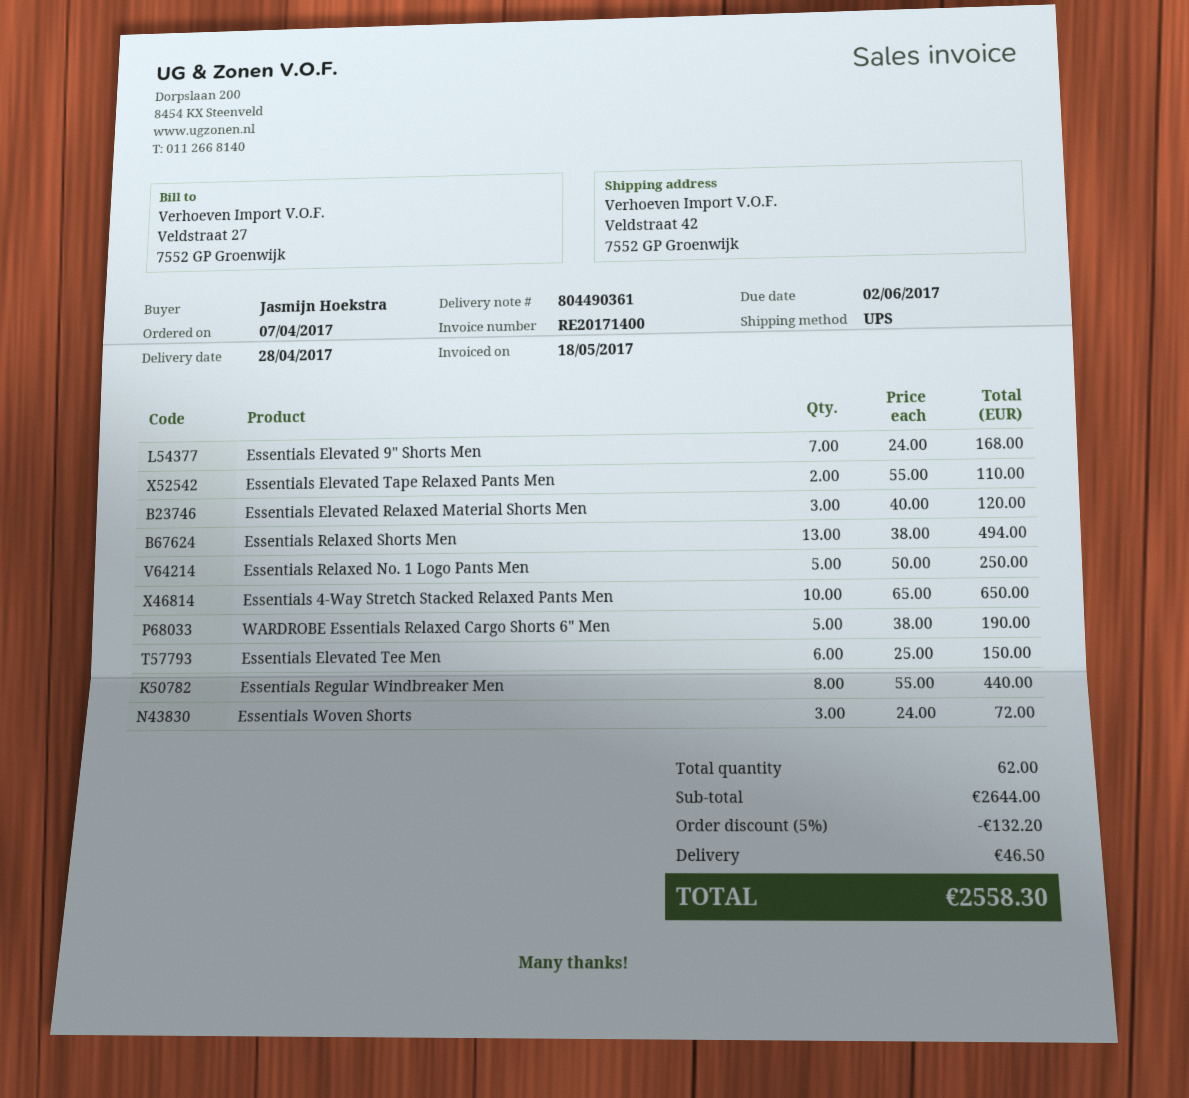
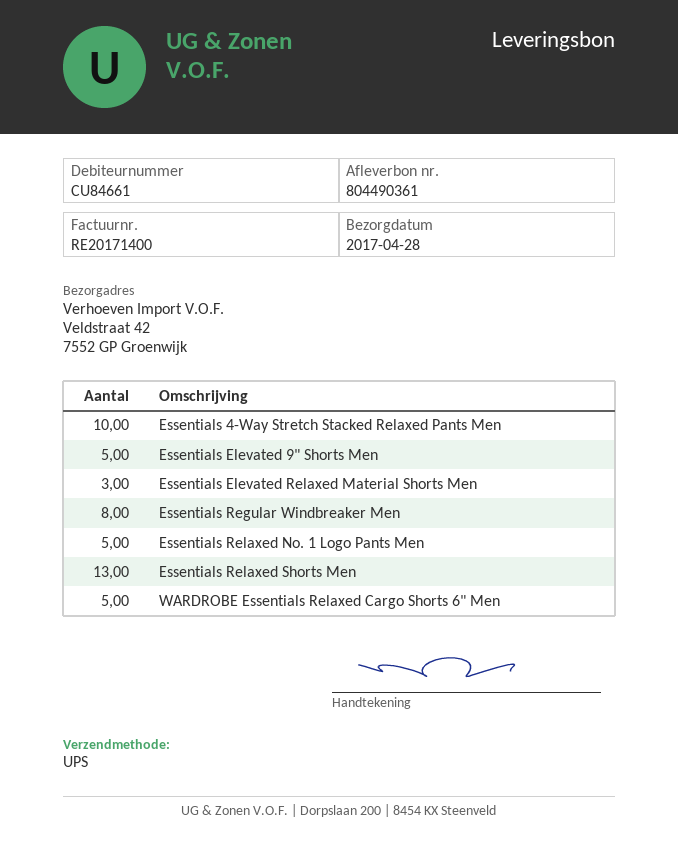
Essentials Elevated 9" Shorts Men: 7 -> 5
Essentials Elevated Tape Relaxed Pants Men: 2 -> none
Essentials Elevated Tee Men: 6 -> none
Essentials Woven Shorts: 3 -> none

